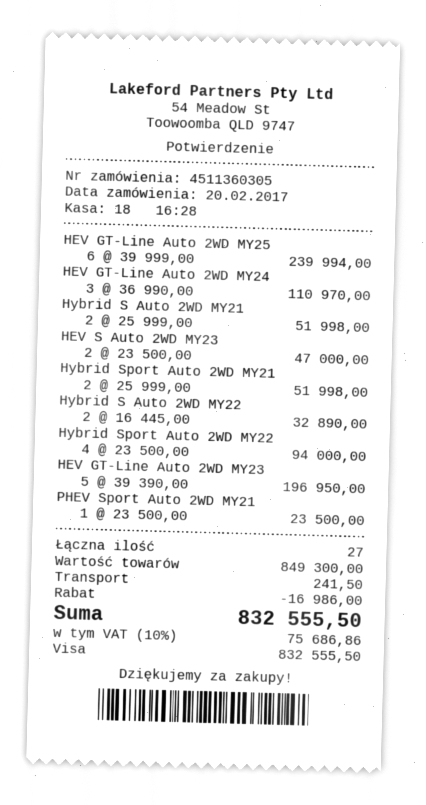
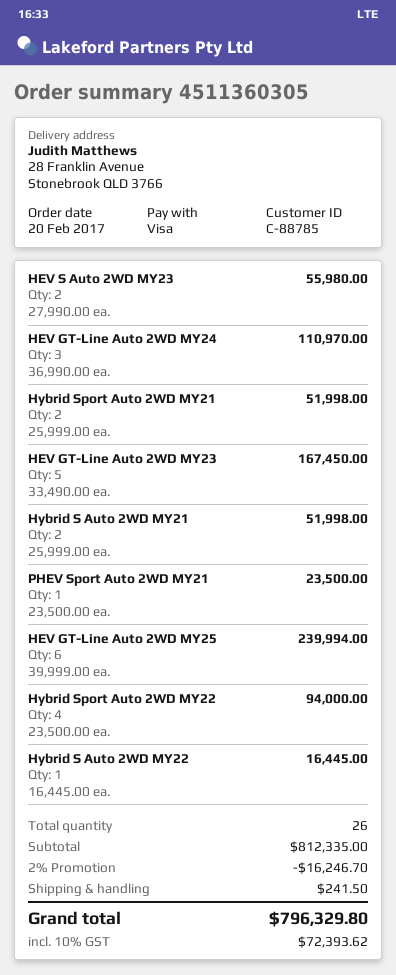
HEV S Auto 2WD MY23: 2 x 23500.00 = 47000.00 -> 2 x 27990.00 = 55980.00
Hybrid S Auto 2WD MY22: 2 x 16445.00 = 32890.00 -> 1 x 16445.00 = 16445.00
HEV GT-Line Auto 2WD MY23: 5 x 39390.00 = 196950.00 -> 5 x 33490.00 = 167450.00
total quantity: 27 -> 26
subtotal: 849300.00 -> 812335.00
discount: 16986.00 -> 16246.70
tax: 10% = 75686.86 -> 10% = 72393.62
total: 832555.50 -> 796329.80

